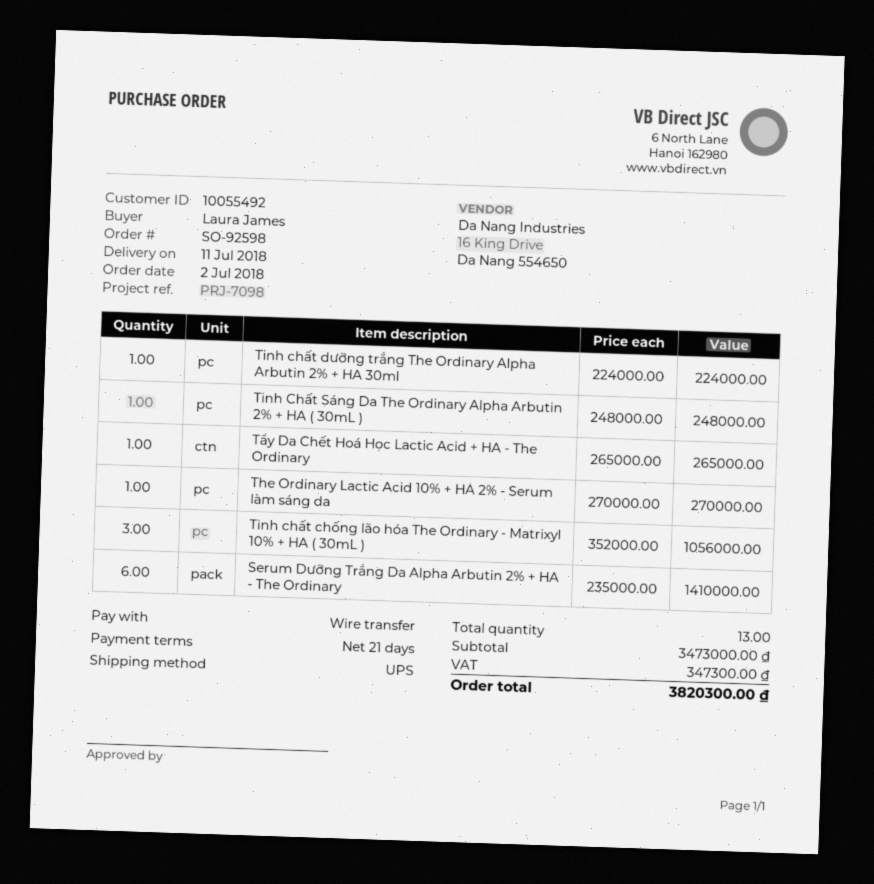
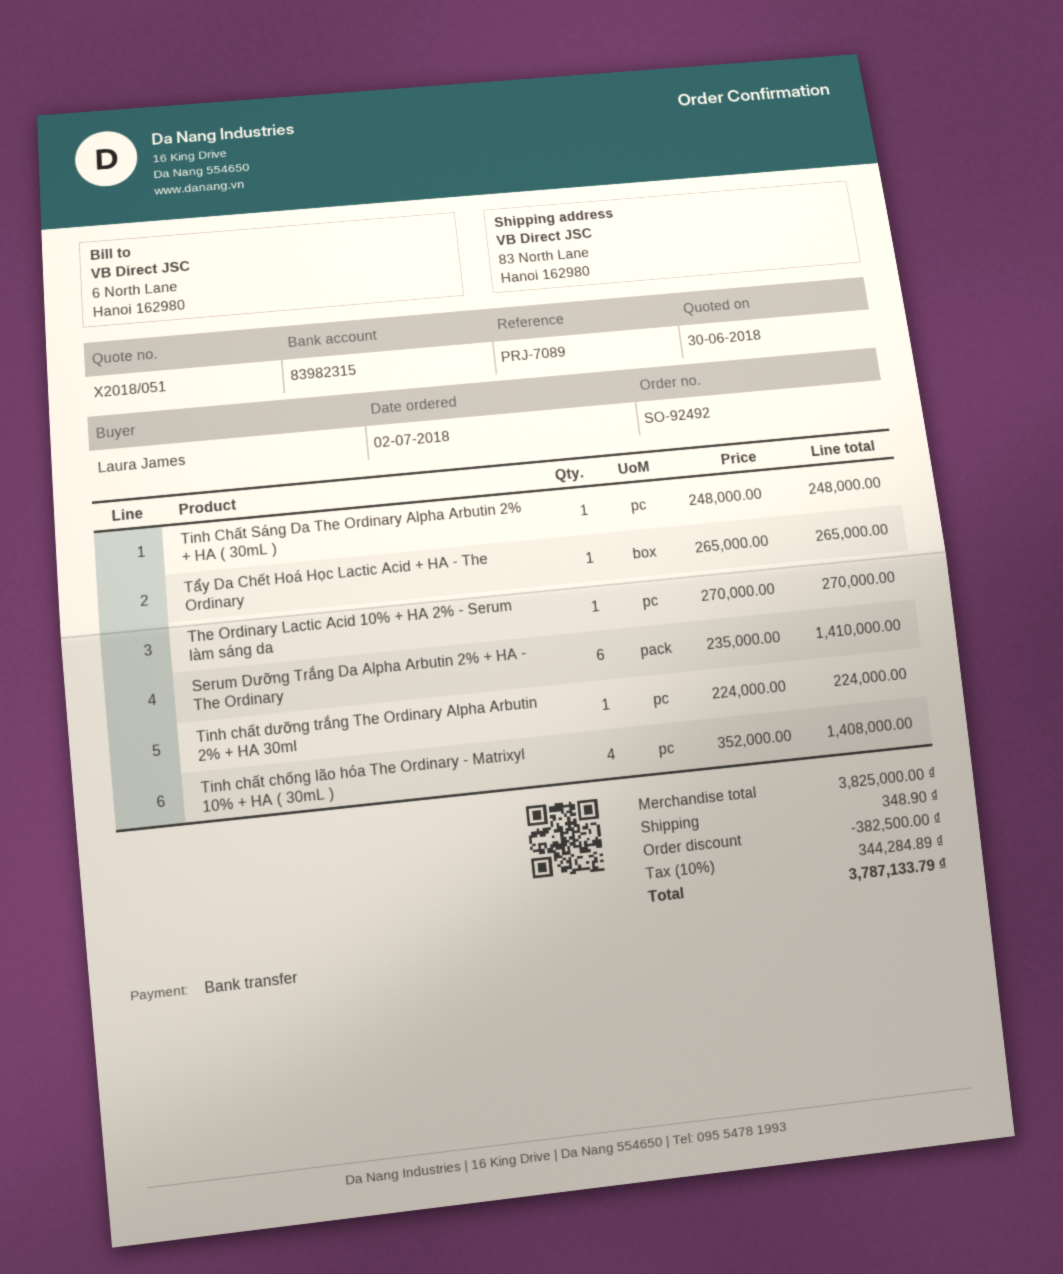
order number: SO-92598 -> SO-92492
reference: PRJ-7098 -> PRJ-7089
Tinh chất chống lão hóa The Ordinary - Matrixyl 10% + HA ( 30mL ): 3 x 352000.00 = 1056000.00 -> 4 x 352000.00 = 1408000.00
subtotal: 3473000.00 -> 3825000.00
discount: none -> 382500.00
shipping: none -> 348.90
tax: 347300.00 -> 344284.89
total: 3820300.00 -> 3787133.79

